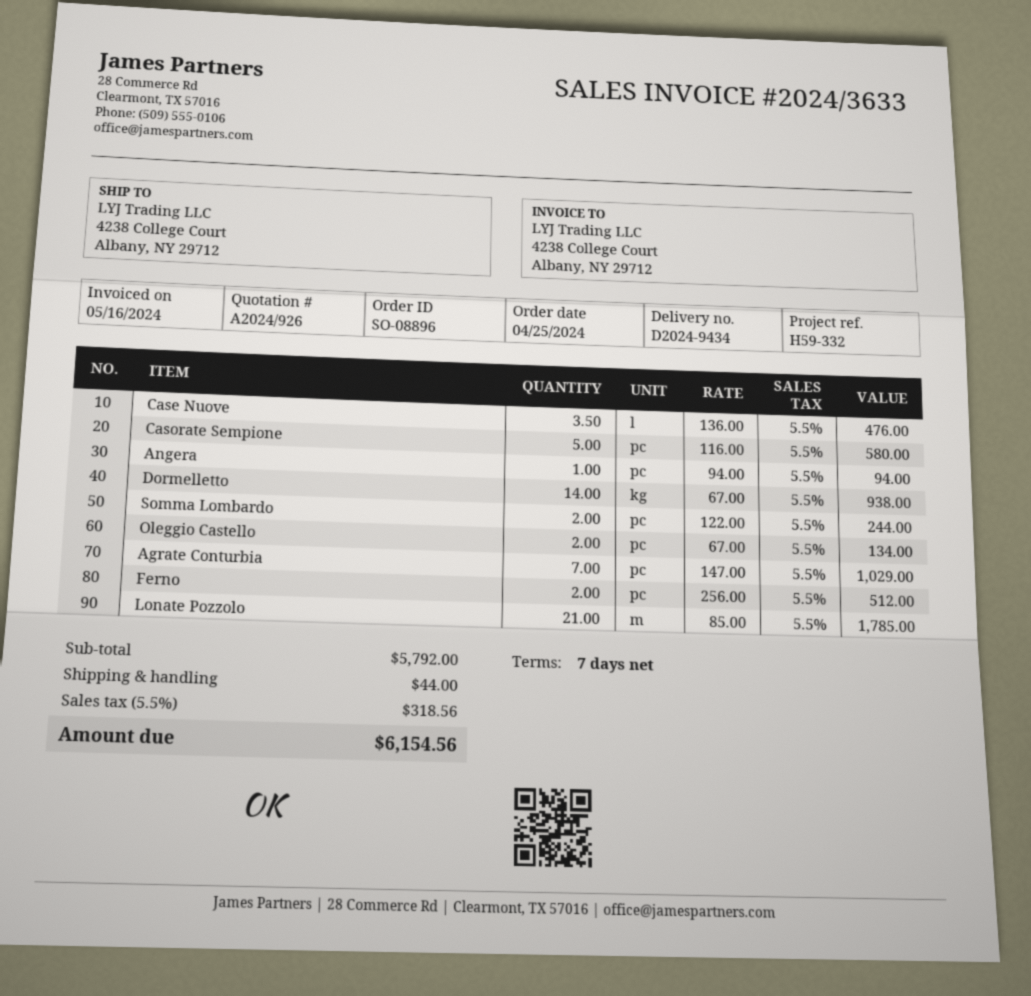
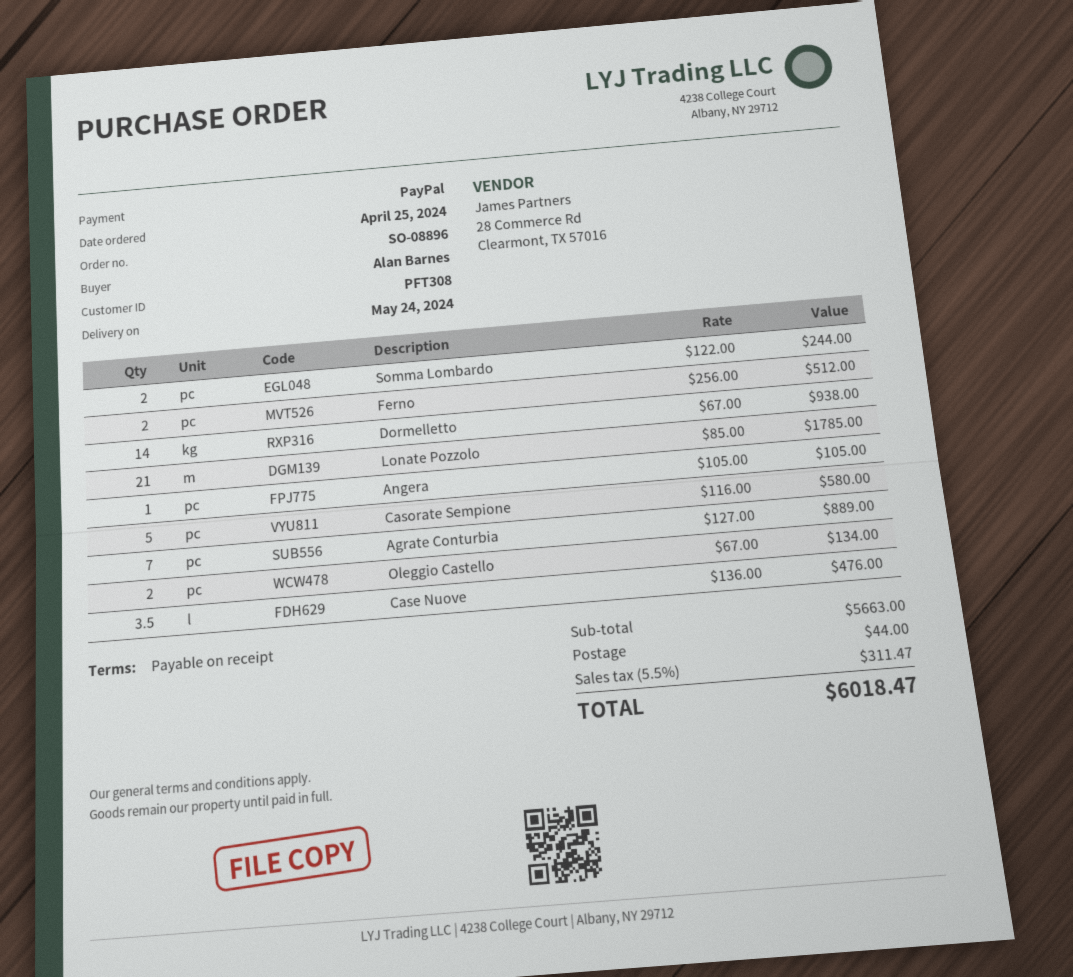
payment terms: 7 days -> on receipt
Angera: 1 x 94.00 = 94.00 -> 1 x 105.00 = 105.00
Agrate Conturbia: 7 x 147.00 = 1029.00 -> 7 x 127.00 = 889.00
subtotal: 5792.00 -> 5663.00
tax: 5.5% = 318.56 -> 5.5% = 311.47
total: 6154.56 -> 6018.47

